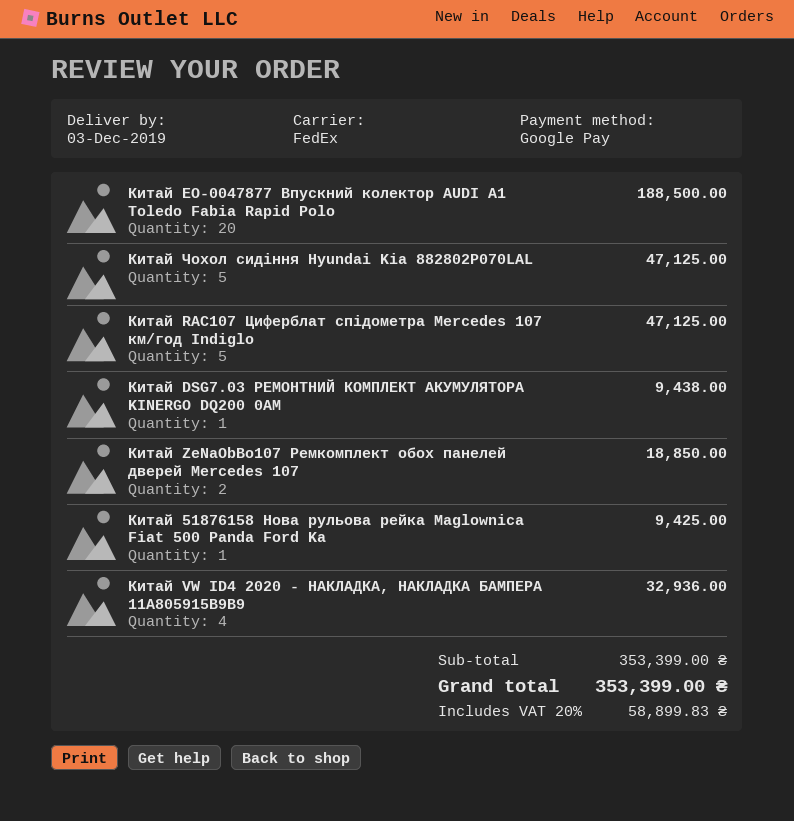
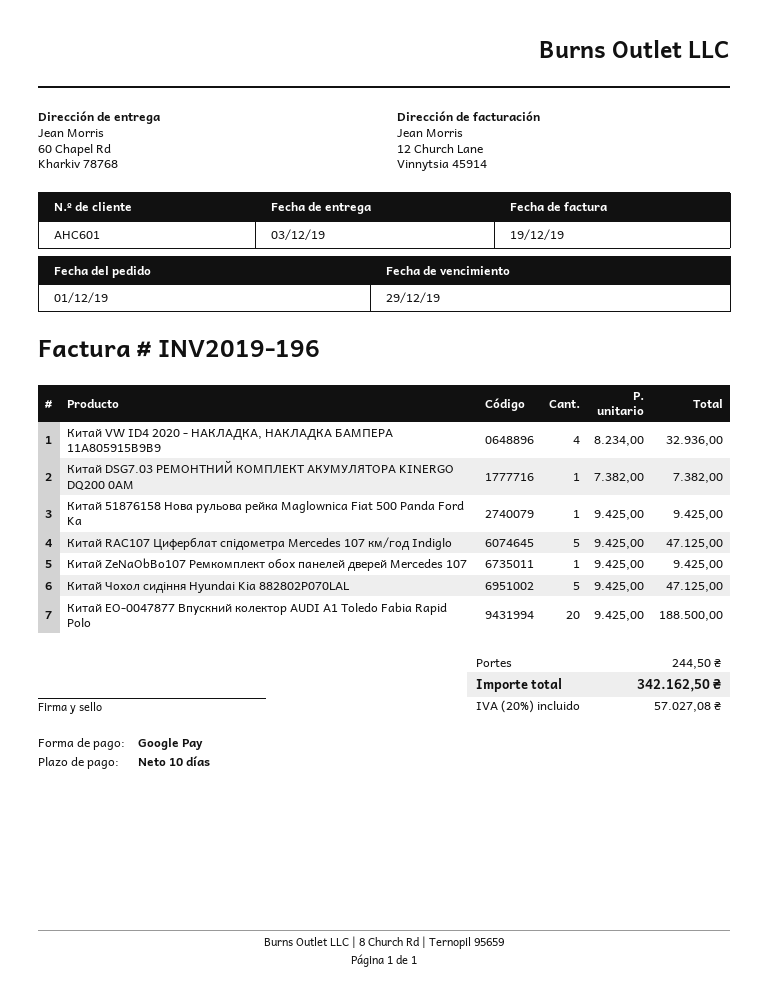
Китай DSG7.03 РЕМОНТНИЙ КОМПЛЕКТ АКУМУЛЯТОРА KINERGO DQ200 0AM: 1 for 9438.00 -> 1 for 7382.00
Китай ZeNaObBo107 Ремкомплект обох панелей дверей Mercedes 107: 2 for 18850.00 -> 1 for 9425.00
shipping: none -> 244.50
tax: 20% = 58899.83 -> 20% = 57027.08
total: 353399.00 -> 342162.50

